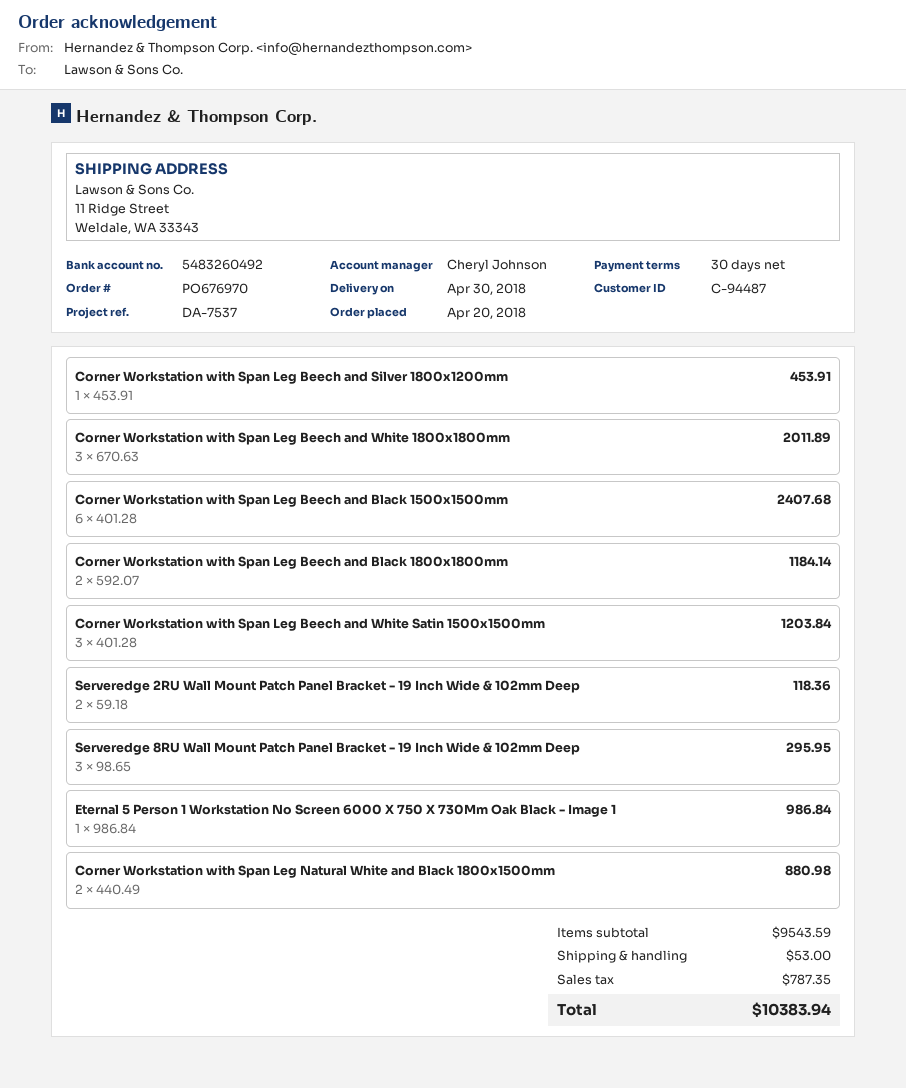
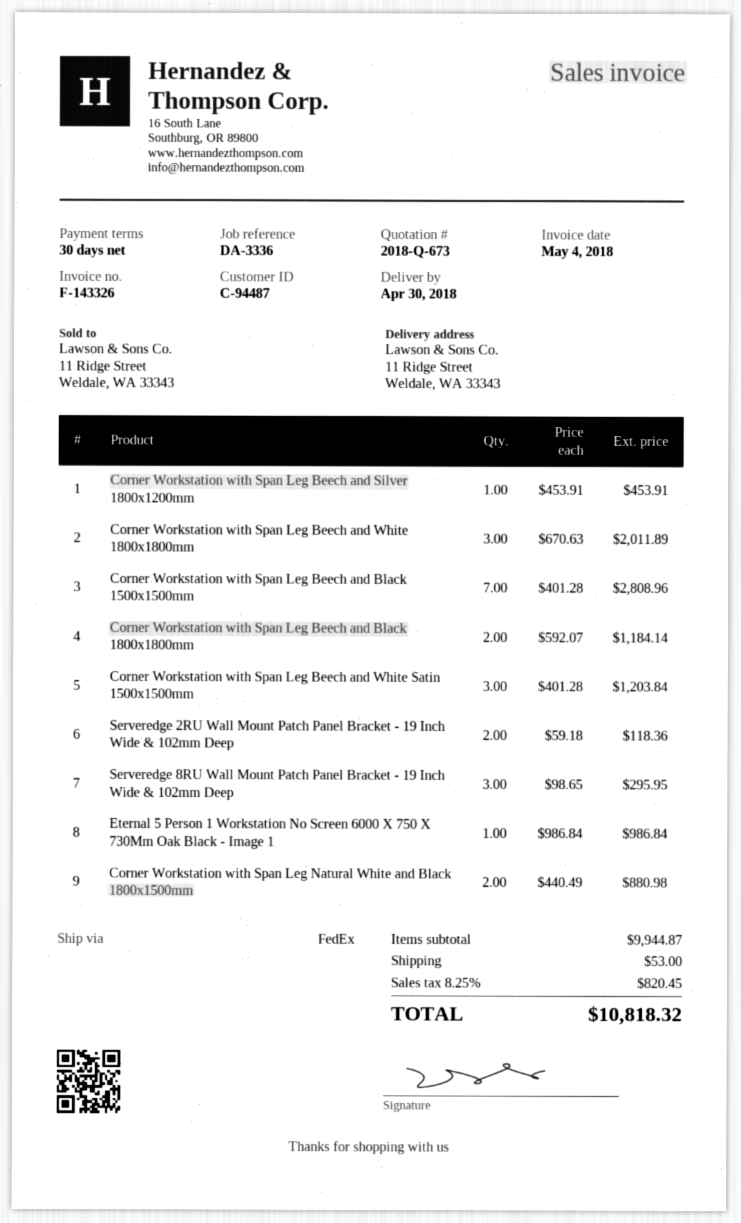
reference: DA-7537 -> DA-3336
Corner Workstation with Span Leg Beech and Black 1500x1500mm: 6 x 401.28 = 2407.68 -> 7 x 401.28 = 2808.96
subtotal: 9543.59 -> 9944.87
tax: 787.35 -> 820.45
total: 10383.94 -> 10818.32

